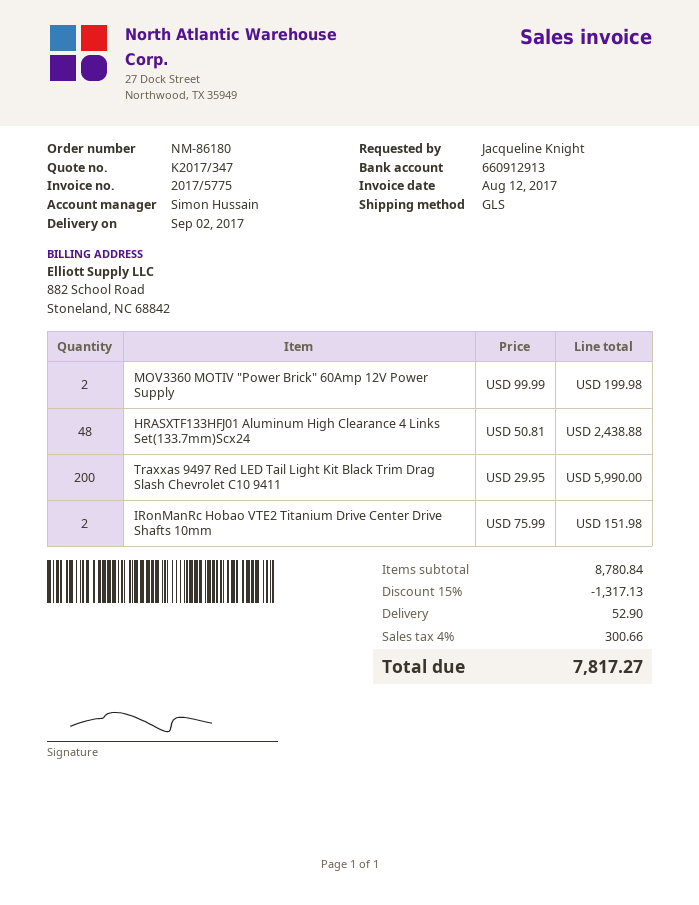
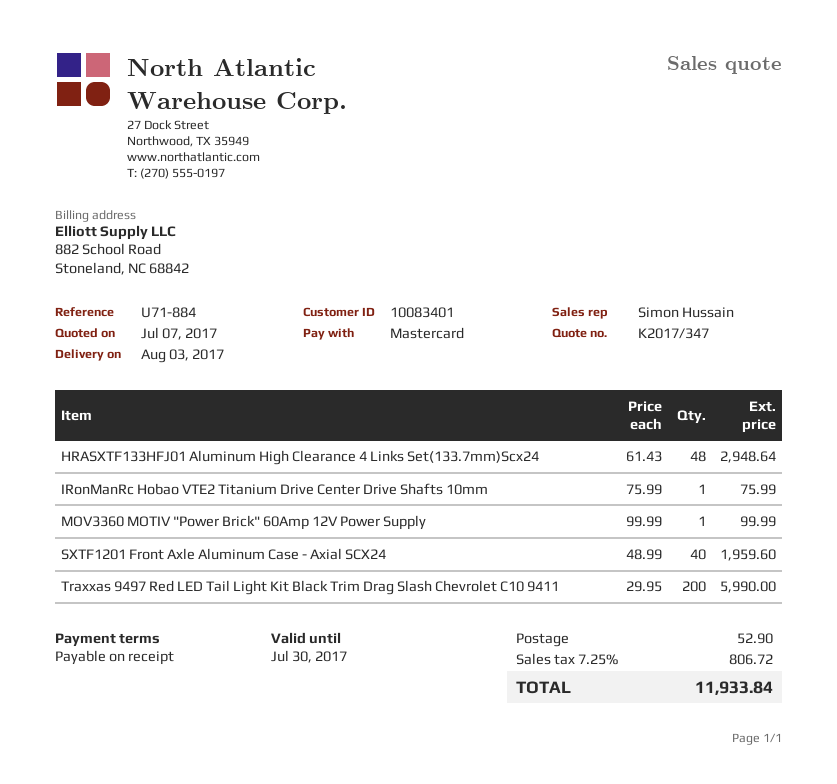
delivery date: 2017-09-02 -> 2017-08-03
MOV3360 MOTIV "Power Brick" 60Amp 12V Power Supply: 2 x 99.99 = 199.98 -> 1 x 99.99 = 99.99
HRASXTF133HFJ01 Aluminum High Clearance 4 Links Set(133.7mm)Scx24: 48 x 50.81 = 2438.88 -> 48 x 61.43 = 2948.64
IRonManRc Hobao VTE2 Titanium Drive Center Drive Shafts 10mm: 2 x 75.99 = 151.98 -> 1 x 75.99 = 75.99
SXTF1201 Front Axle Aluminum Case - Axial SCX24: none -> 40 x 48.99 = 1959.60
discount: 15% = 1317.13 -> none
tax: 4% = 300.66 -> 7.25% = 806.72
total: 7817.27 -> 11933.84

